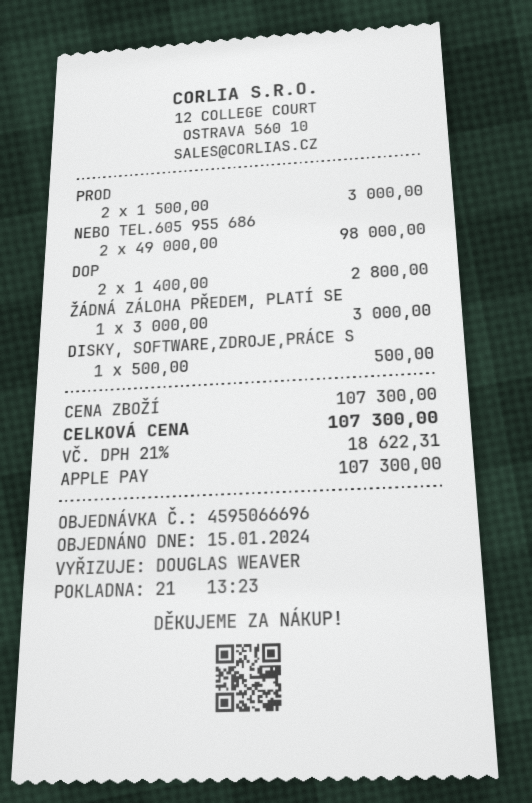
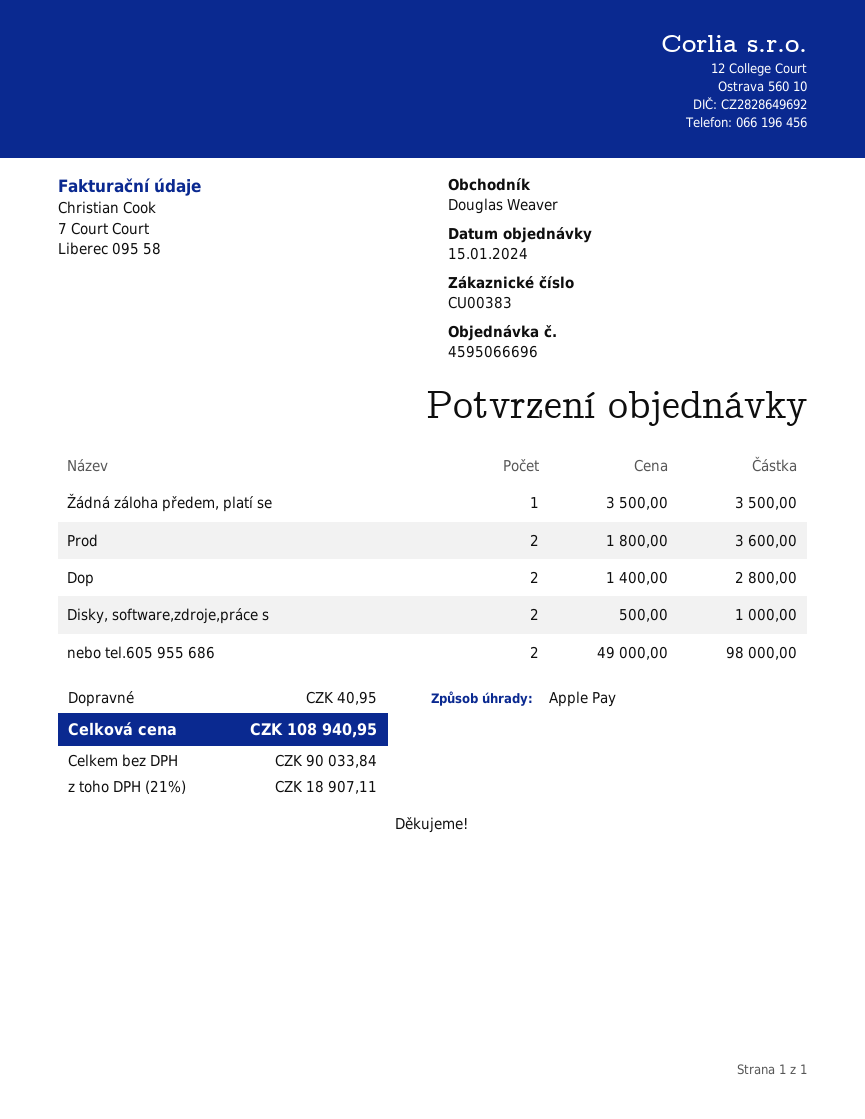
PROD: 2 x 1500.00 = 3000.00 -> 2 x 1800.00 = 3600.00
ŽÁDNÁ ZÁLOHA PŘEDEM, PLATÍ SE: 1 x 3000.00 = 3000.00 -> 1 x 3500.00 = 3500.00
DISKY, SOFTWARE,ZDROJE,PRÁCE S: 1 x 500.00 = 500.00 -> 2 x 500.00 = 1000.00
shipping: none -> 40.95
tax: 21% = 18622.31 -> 21% = 18907.11
total: 107300.00 -> 108940.95

